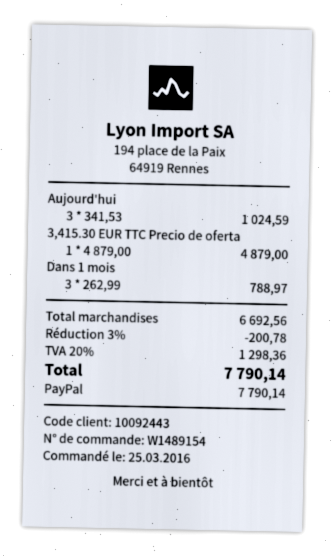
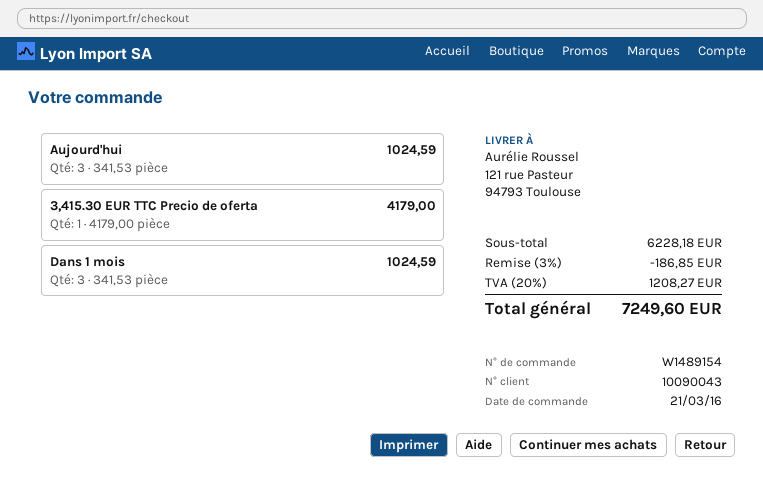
order date: 2016-03-25 -> 2016-03-21
customer number: 10092443 -> 10090043
3,415.30 EUR TTC Precio de oferta: 1 x 4879.00 = 4879.00 -> 1 x 4179.00 = 4179.00
Dans 1 mois: 3 x 262.99 = 788.97 -> 3 x 341.53 = 1024.59
subtotal: 6692.56 -> 6228.18
discount: 3% = 200.78 -> 3% = 186.85
tax: 20% = 1298.36 -> 20% = 1208.27
total: 7790.14 -> 7249.60

